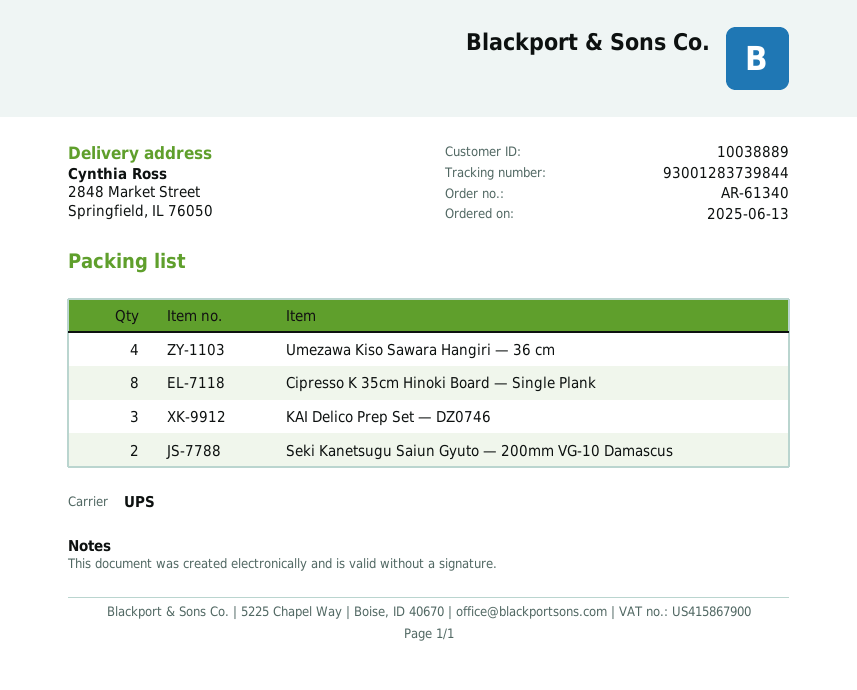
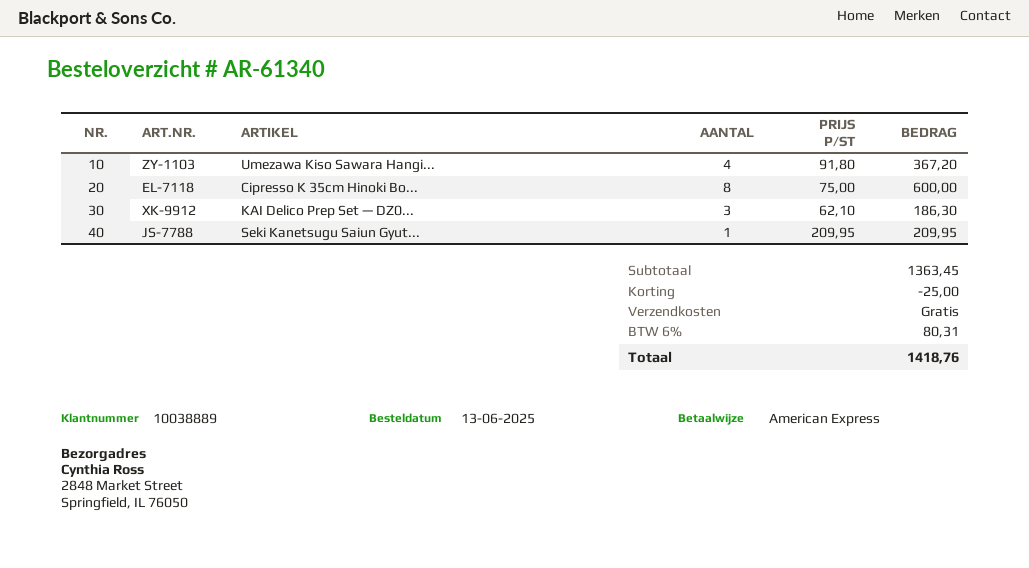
Seki Kanetsugu Saiun Gyuto — 200mm VG-10 Damascus: 2 -> 1

